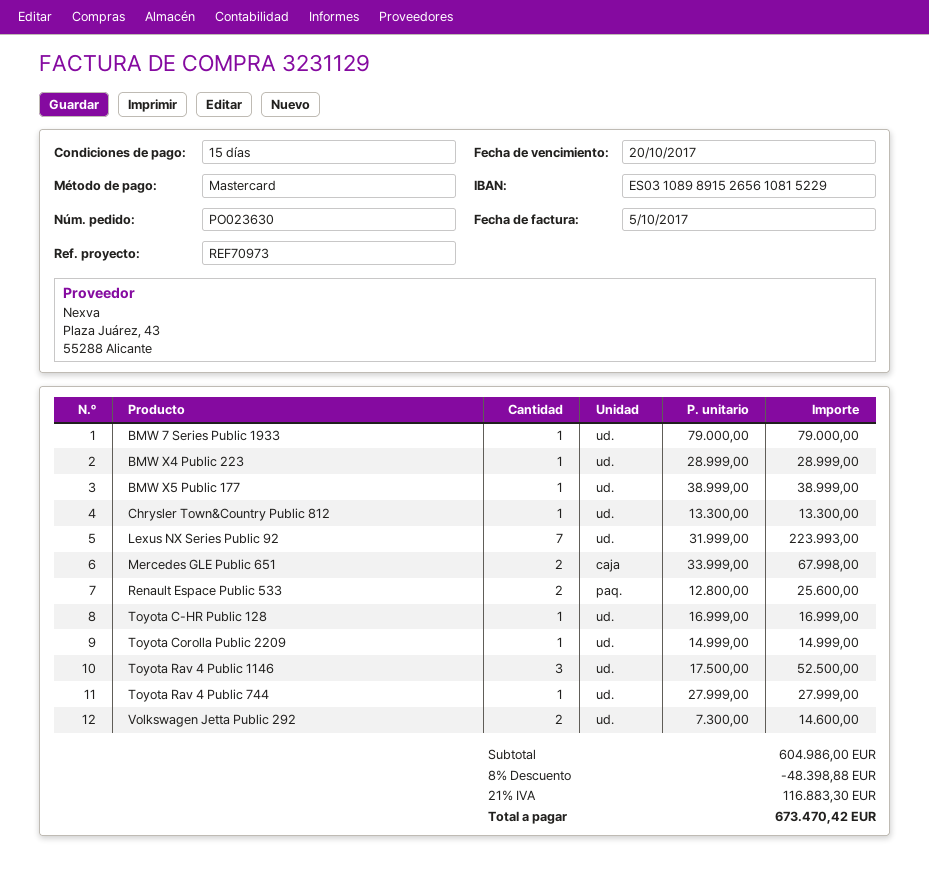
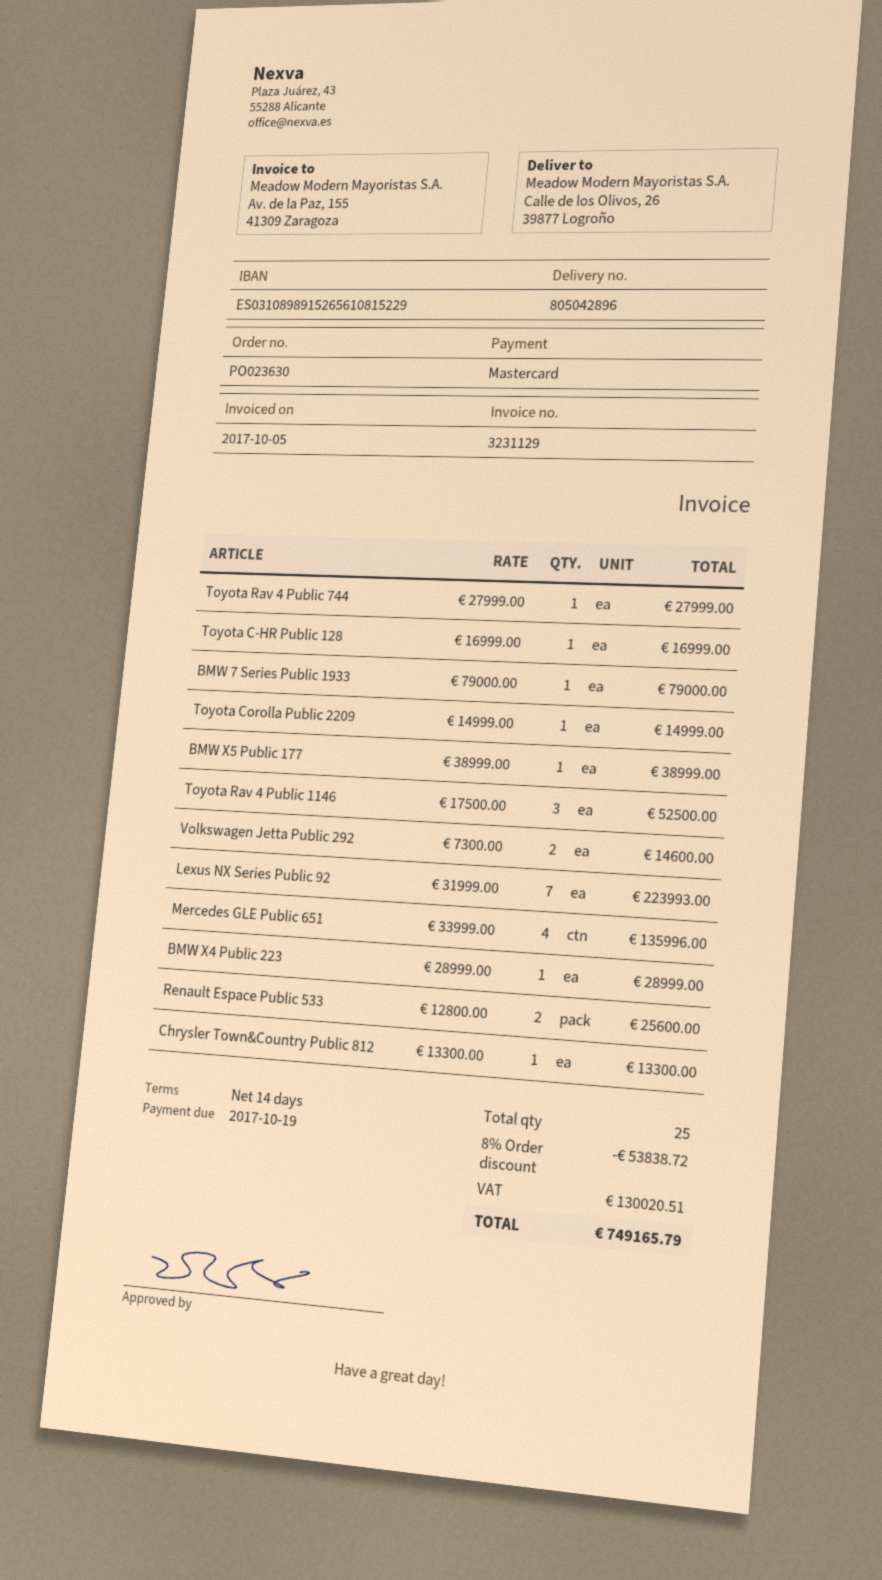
payment terms: 15 days -> 14 days
due date: 2017-10-20 -> 2017-10-19
Mercedes GLE Public 651: 2 x 33999.00 = 67998.00 -> 4 x 33999.00 = 135996.00
discount: 8% = 48398.88 -> 8% = 53838.72
tax: 116883.30 -> 130020.51
total: 673470.42 -> 749165.79

